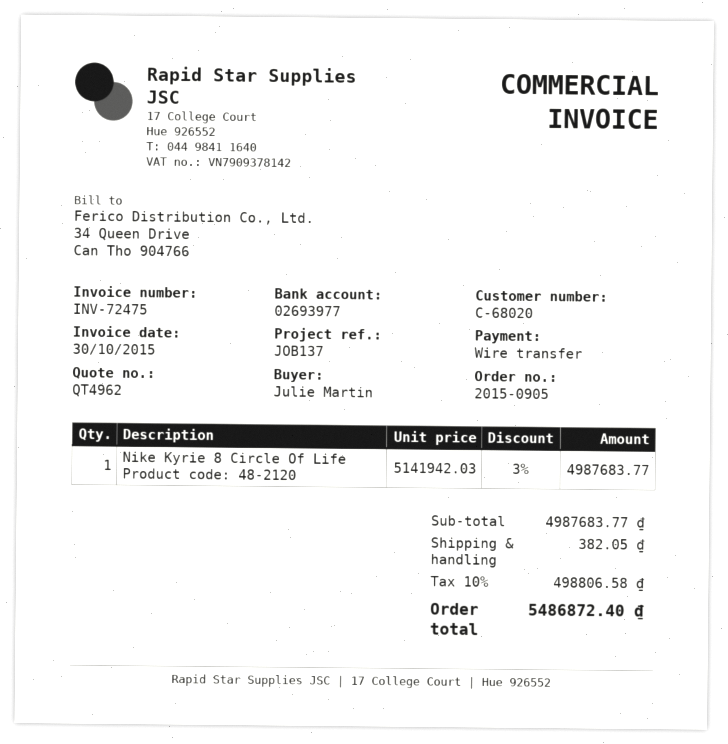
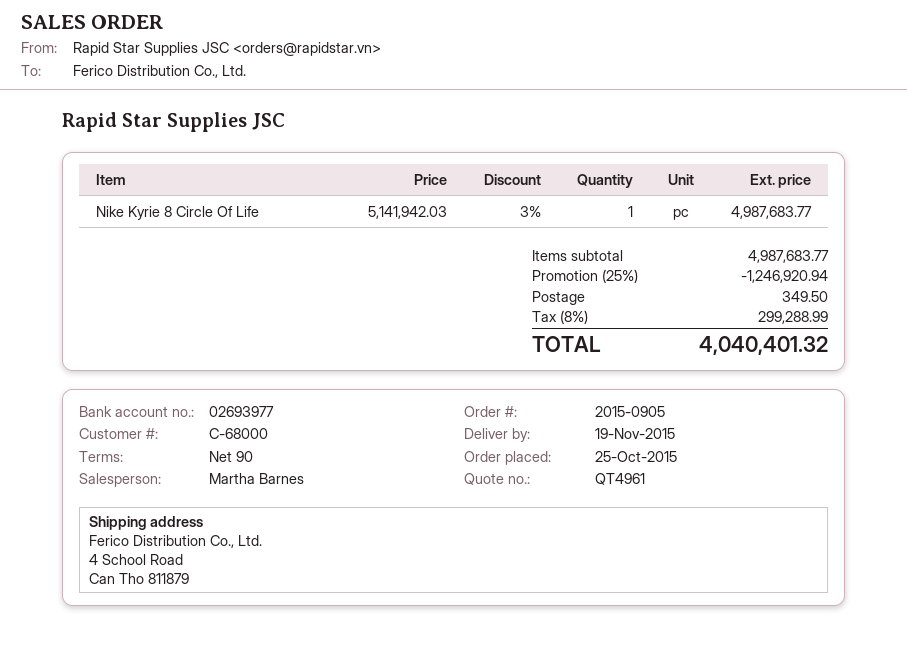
quote number: QT4962 -> QT4961
customer number: C-68020 -> C-68000
discount: none -> 25% = 1246920.94
shipping: 382.05 -> 349.50
tax: 10% = 498806.58 -> 8% = 299288.99
total: 5486872.40 -> 4040401.32

